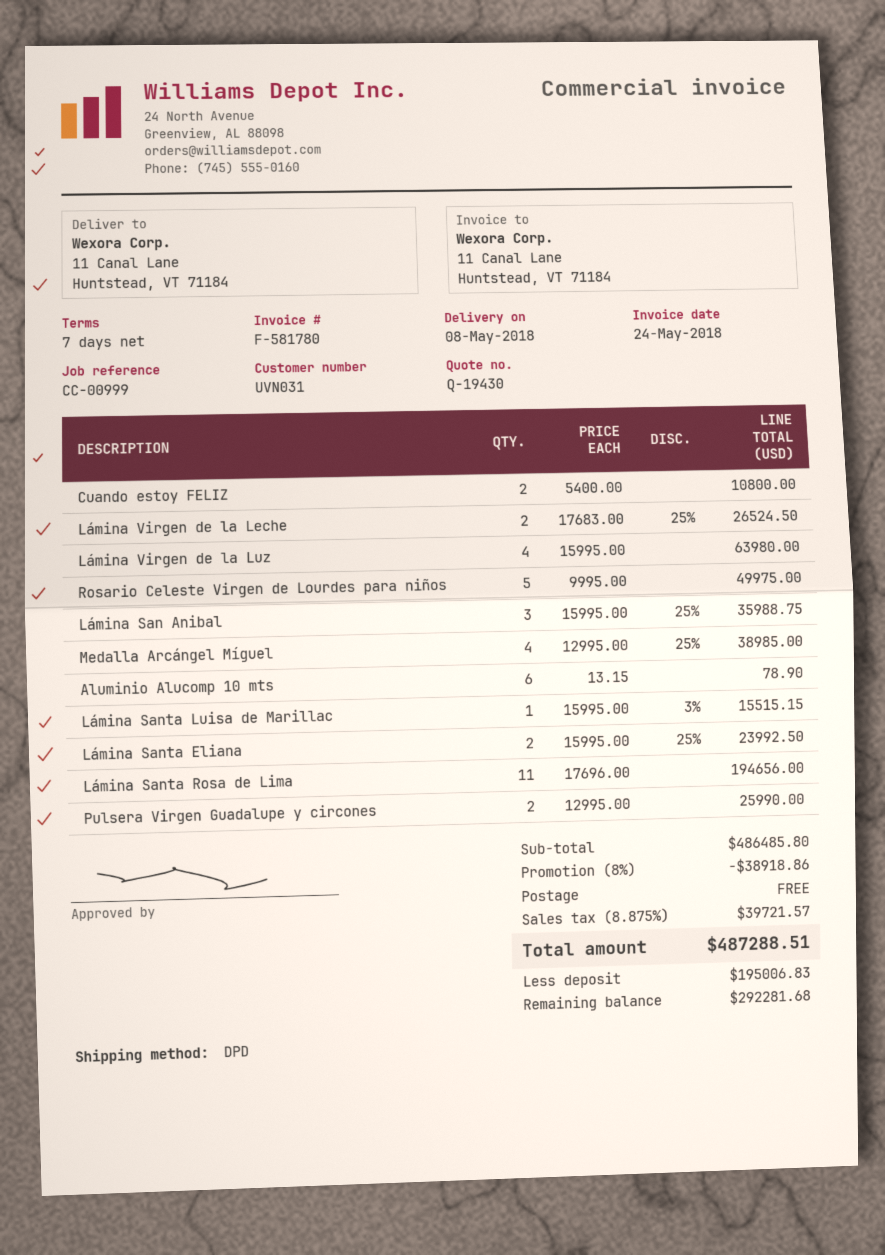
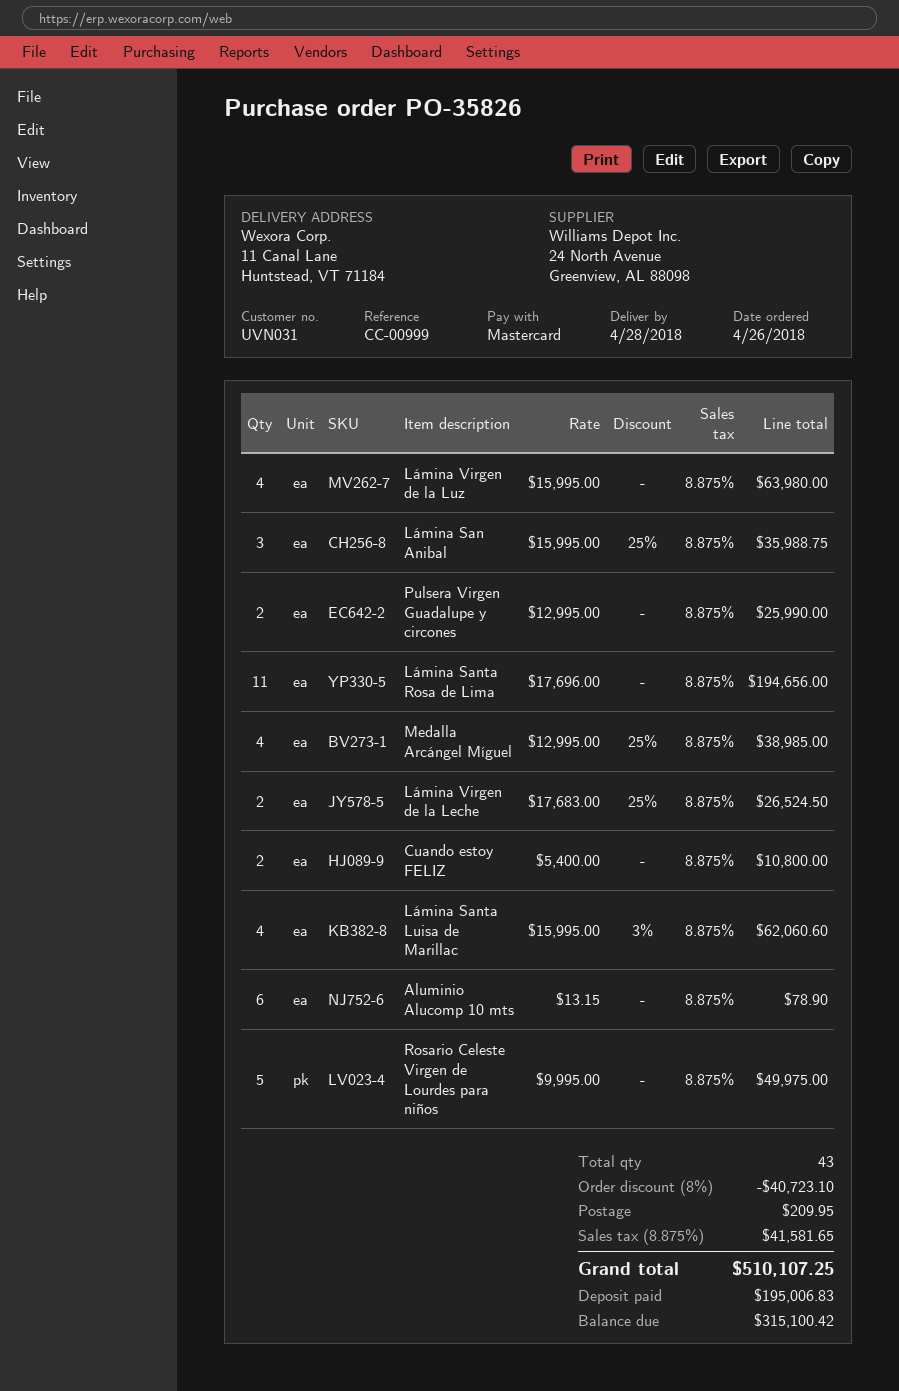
delivery date: 2018-05-08 -> 2018-04-28
Lámina Santa Luisa de Marillac: 1 x 15995.00 - 3% = 15515.15 -> 4 x 15995.00 - 3% = 62060.60
Lámina Santa Eliana: 2 x 15995.00 - 25% = 23992.50 -> none
discount: 8% = 38918.86 -> 8% = 40723.10
shipping: 0.00 -> 209.95
tax: 8.875% = 39721.57 -> 8.875% = 41581.65
total: 487288.51 -> 510107.25
balance: 292281.68 -> 315100.42

